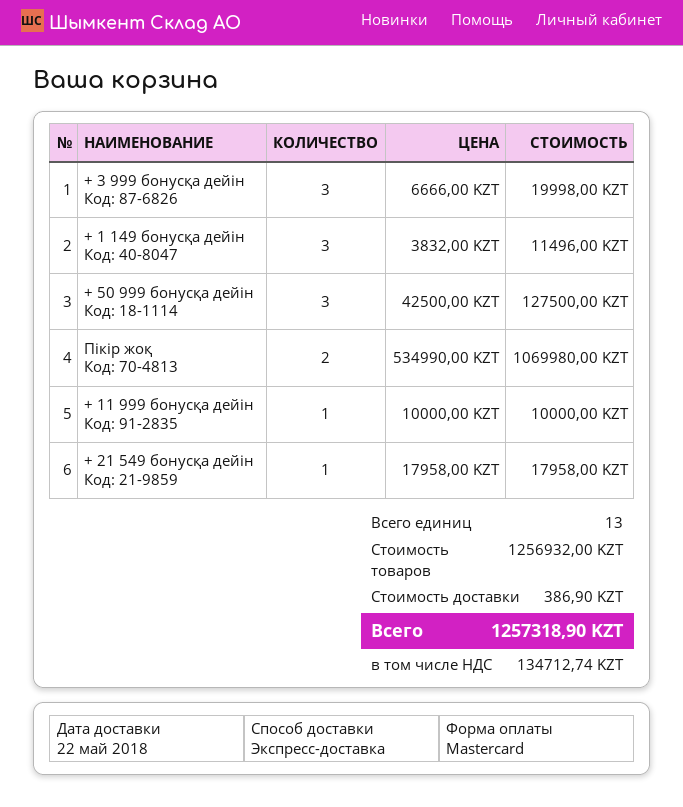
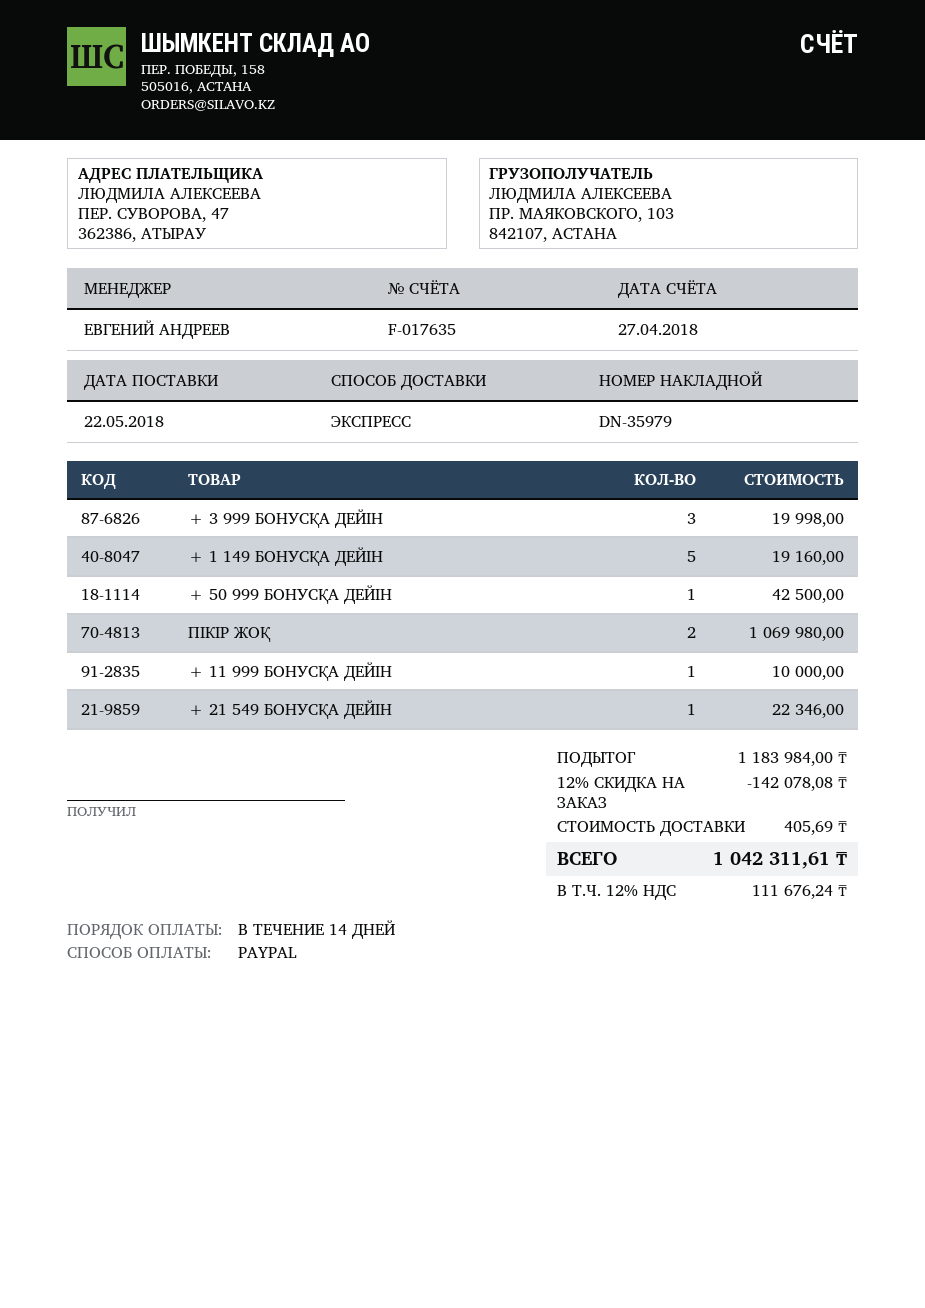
payment method: Mastercard -> PayPal
+ 1 149 бонусқа дейін: 3 for 11496.00 -> 5 for 19160.00
+ 50 999 бонусқа дейін: 3 for 127500.00 -> 1 for 42500.00
+ 21 549 бонусқа дейін: 1 for 17958.00 -> 1 for 22346.00
subtotal: 1256932.00 -> 1183984.00
discount: none -> 12% = 142078.08
shipping: 386.90 -> 405.69
tax: 134712.74 -> 111676.24
total: 1257318.90 -> 1042311.61

